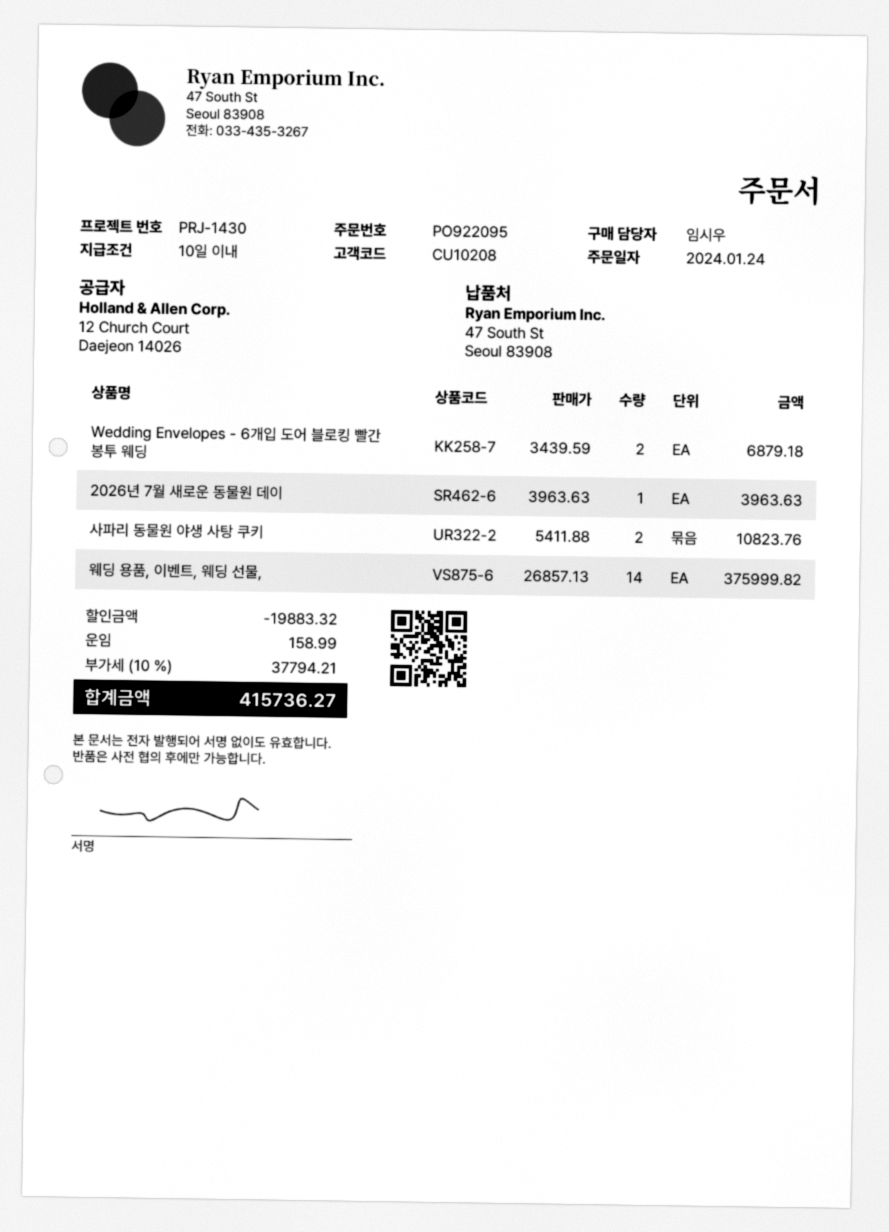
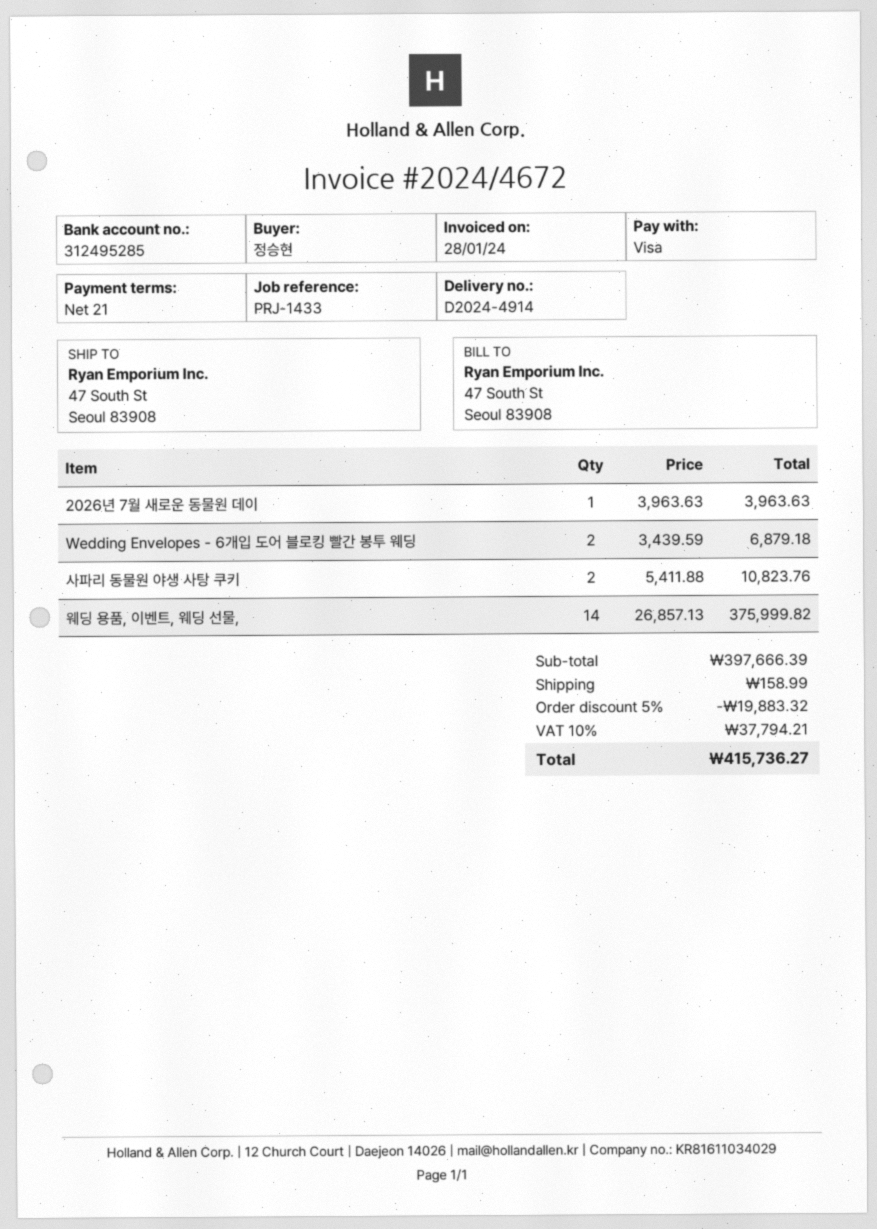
payment terms: 10 days -> 21 days
reference: PRJ-1430 -> PRJ-1433
ordered by: 임시우 -> 정승현

